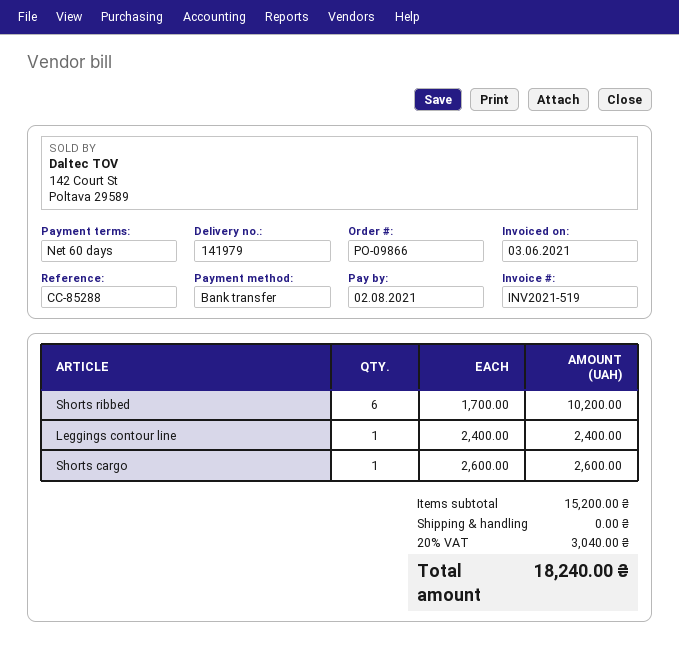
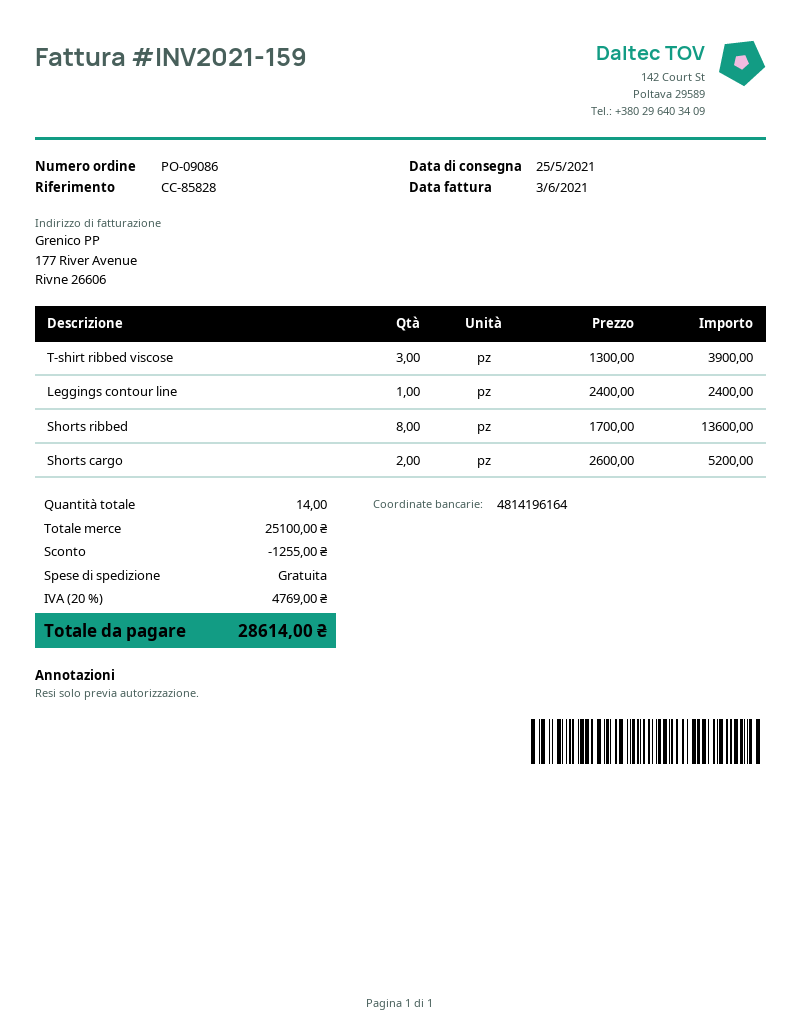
order number: PO-09866 -> PO-09086
invoice number: INV2021-519 -> INV2021-159
reference: CC-85288 -> CC-85828
Shorts ribbed: 6 x 1700.00 = 10200.00 -> 8 x 1700.00 = 13600.00
Shorts cargo: 1 x 2600.00 = 2600.00 -> 2 x 2600.00 = 5200.00
T-shirt ribbed viscose: none -> 3 x 1300.00 = 3900.00
subtotal: 15200.00 -> 25100.00
discount: none -> 1255.00
tax: 20% = 3040.00 -> 20% = 4769.00
total: 18240.00 -> 28614.00

